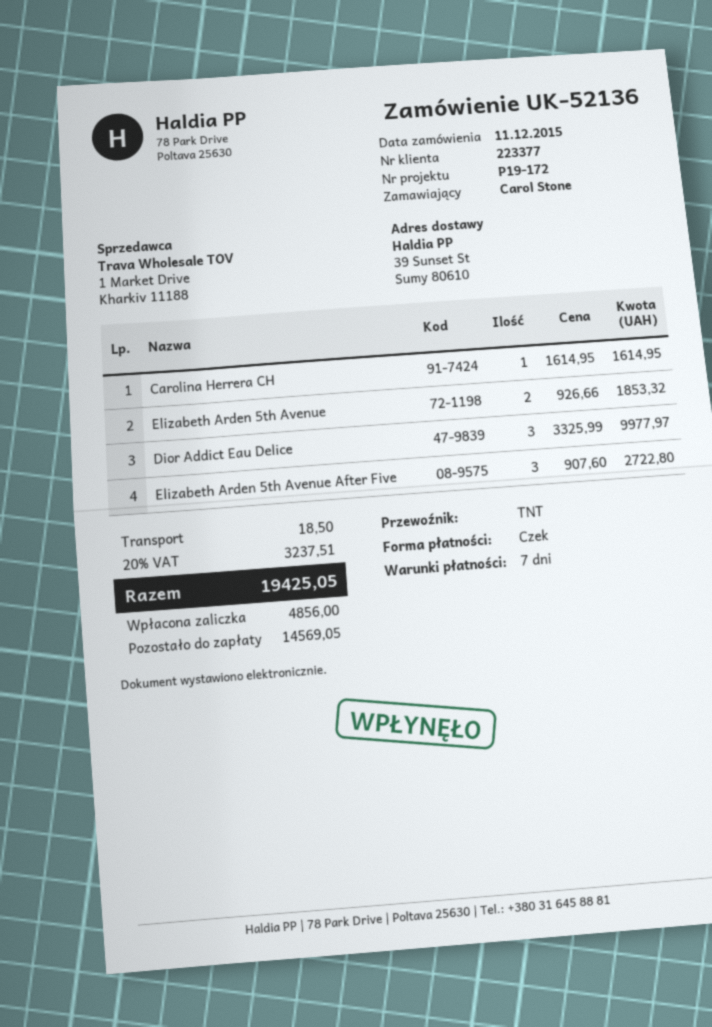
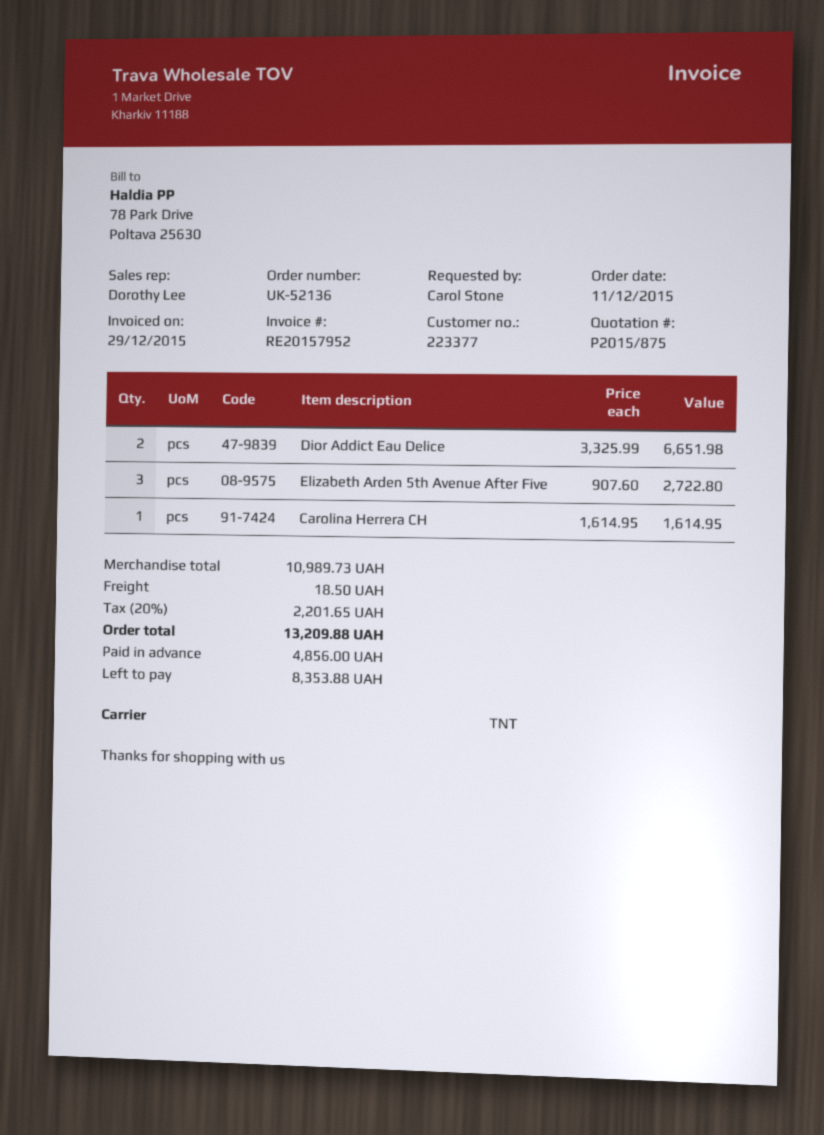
Elizabeth Arden 5th Avenue: 2 x 926.66 = 1853.32 -> none
Dior Addict Eau Delice: 3 x 3325.99 = 9977.97 -> 2 x 3325.99 = 6651.98
tax: 20% = 3237.51 -> 20% = 2201.65
total: 19425.05 -> 13209.88
balance: 14569.05 -> 8353.88

